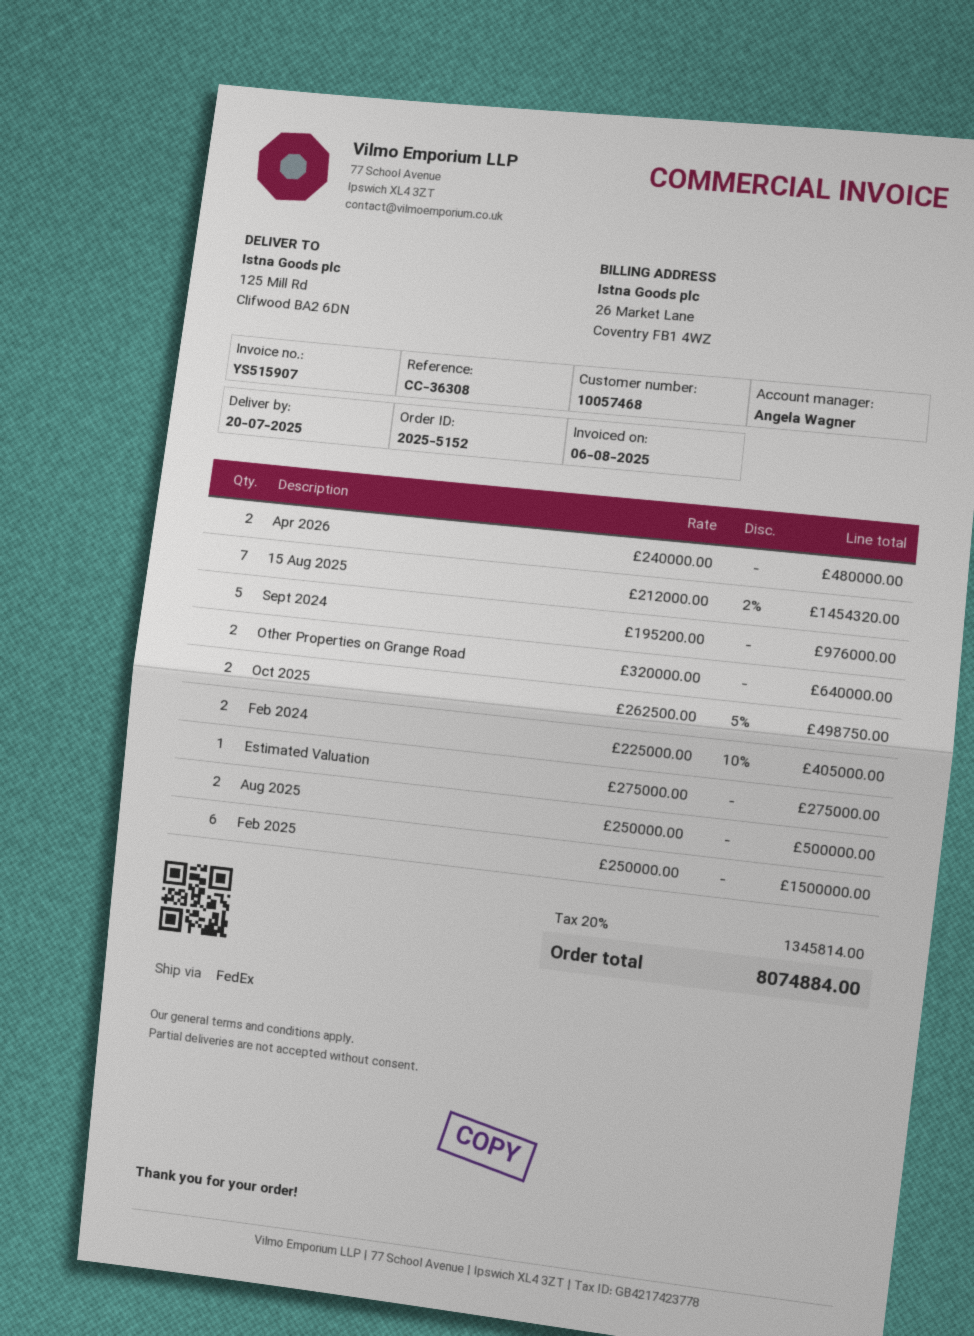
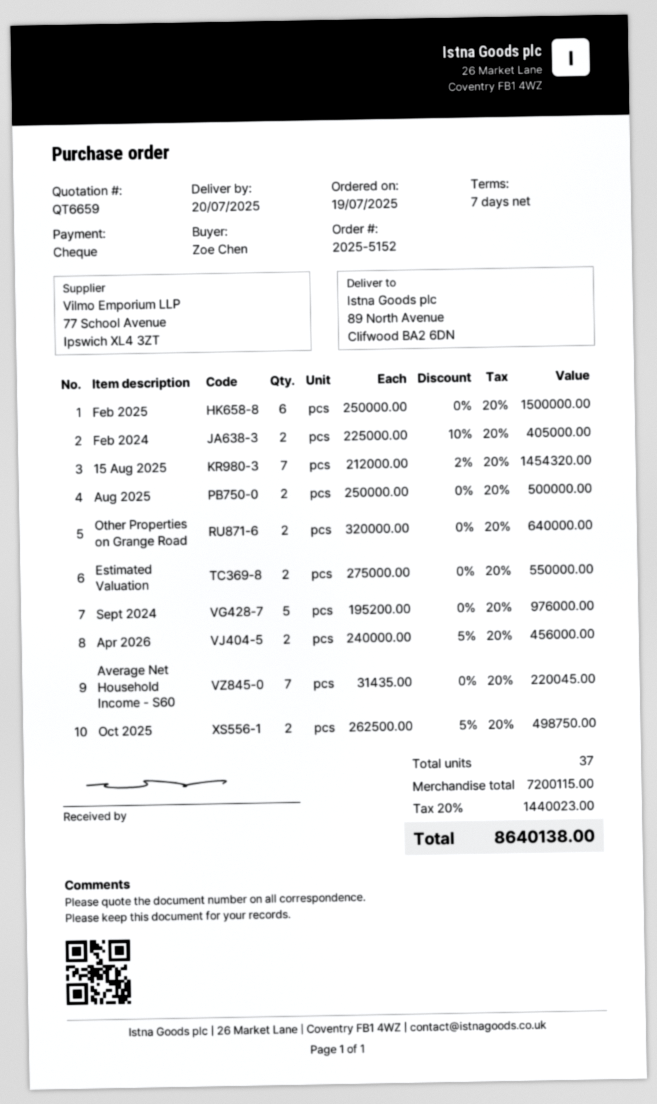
ship to: 125 Mill Rd, Clifwood BA2 6DN -> 89 North Avenue, Clifwood BA2 6DN
Apr 2026: 2 x 240000.00 = 480000.00 -> 2 x 240000.00 - 5% = 456000.00
Estimated Valuation: 1 x 275000.00 = 275000.00 -> 2 x 275000.00 = 550000.00
Average Net Household Income - S60: none -> 7 x 31435.00 = 220045.00
tax: 20% = 1345814.00 -> 20% = 1440023.00
total: 8074884.00 -> 8640138.00

